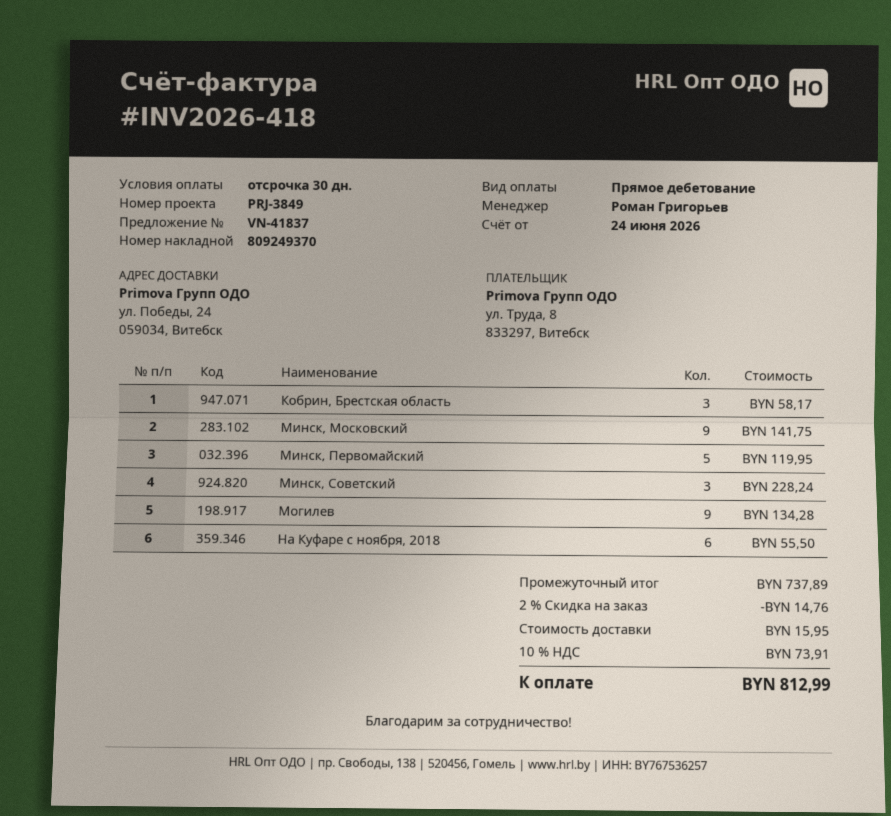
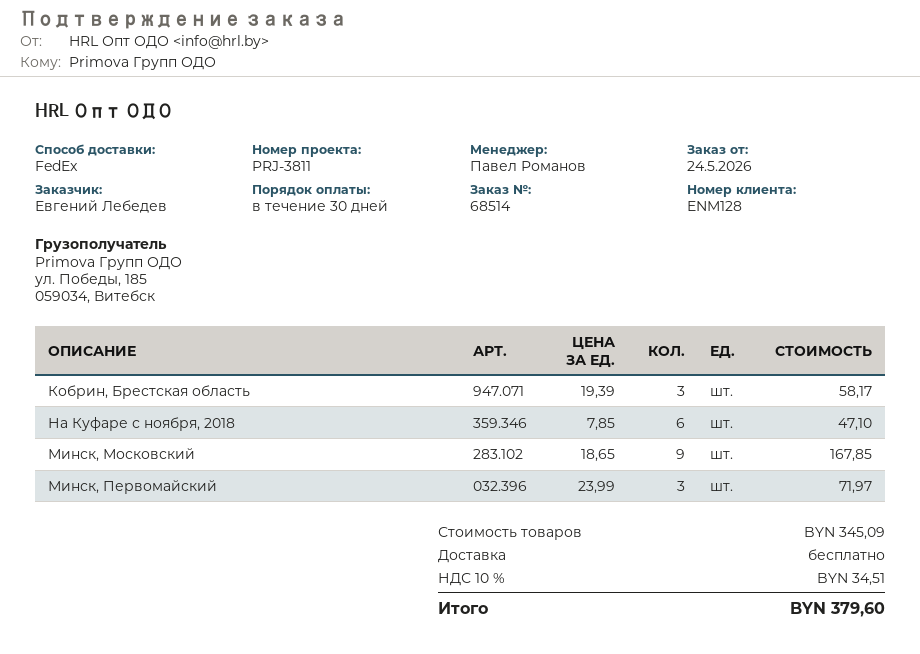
reference: PRJ-3849 -> PRJ-3811
sales rep: Роман Григорьев -> Павел Романов
ship to: ул. Победы, 24, 059034, Витебск -> ул. Победы, 185, 059034, Витебск
Минск, Московский: 9 for 141.75 -> 9 for 167.85
Минск, Первомайский: 5 for 119.95 -> 3 for 71.97
Минск, Советский: 3 for 228.24 -> none
Могилев: 9 for 134.28 -> none
На Куфаре с ноября, 2018: 6 for 55.50 -> 6 for 47.10
subtotal: 737.89 -> 345.09
discount: 2% = 14.76 -> none
shipping: 15.95 -> 0.00
tax: 10% = 73.91 -> 10% = 34.51
total: 812.99 -> 379.60

